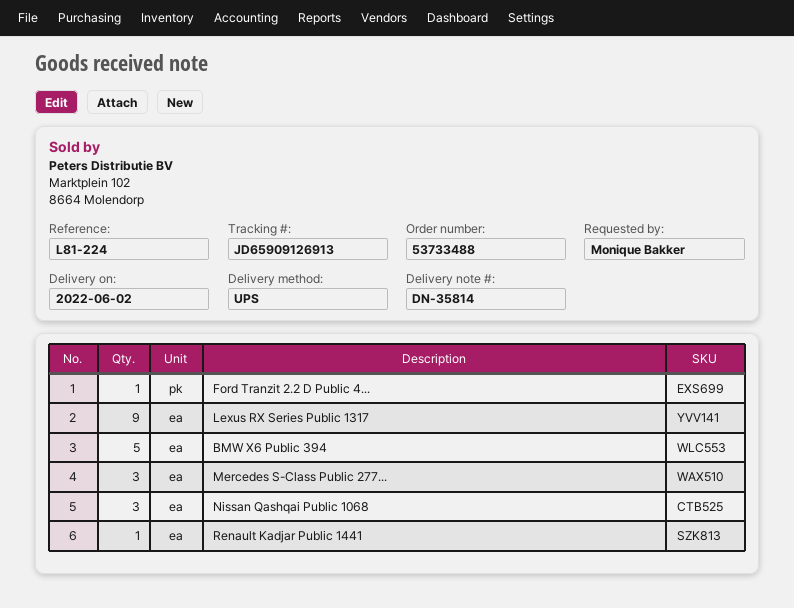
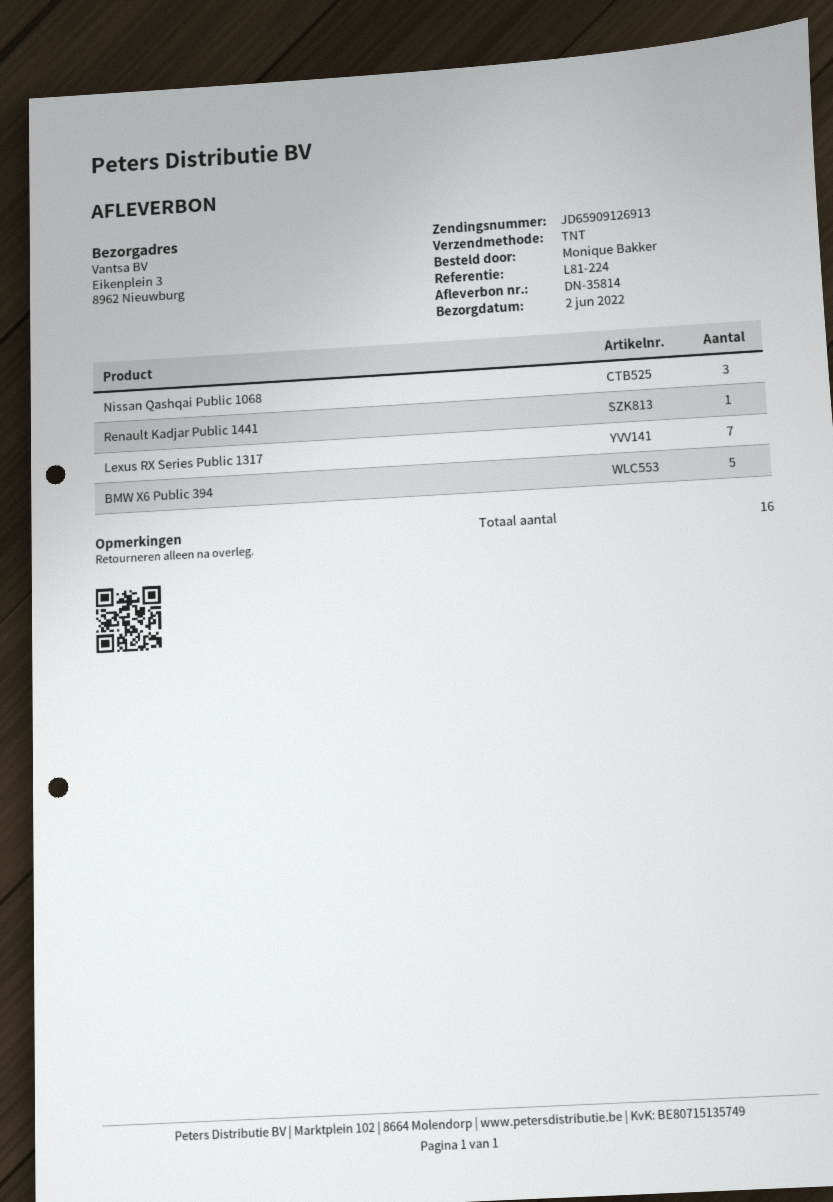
shipping method: UPS -> TNT
Ford Tranzit 2.2 D Public 4...: 1 -> none
Lexus RX Series Public 1317: 9 -> 7
Mercedes S-Class Public 277...: 3 -> none

